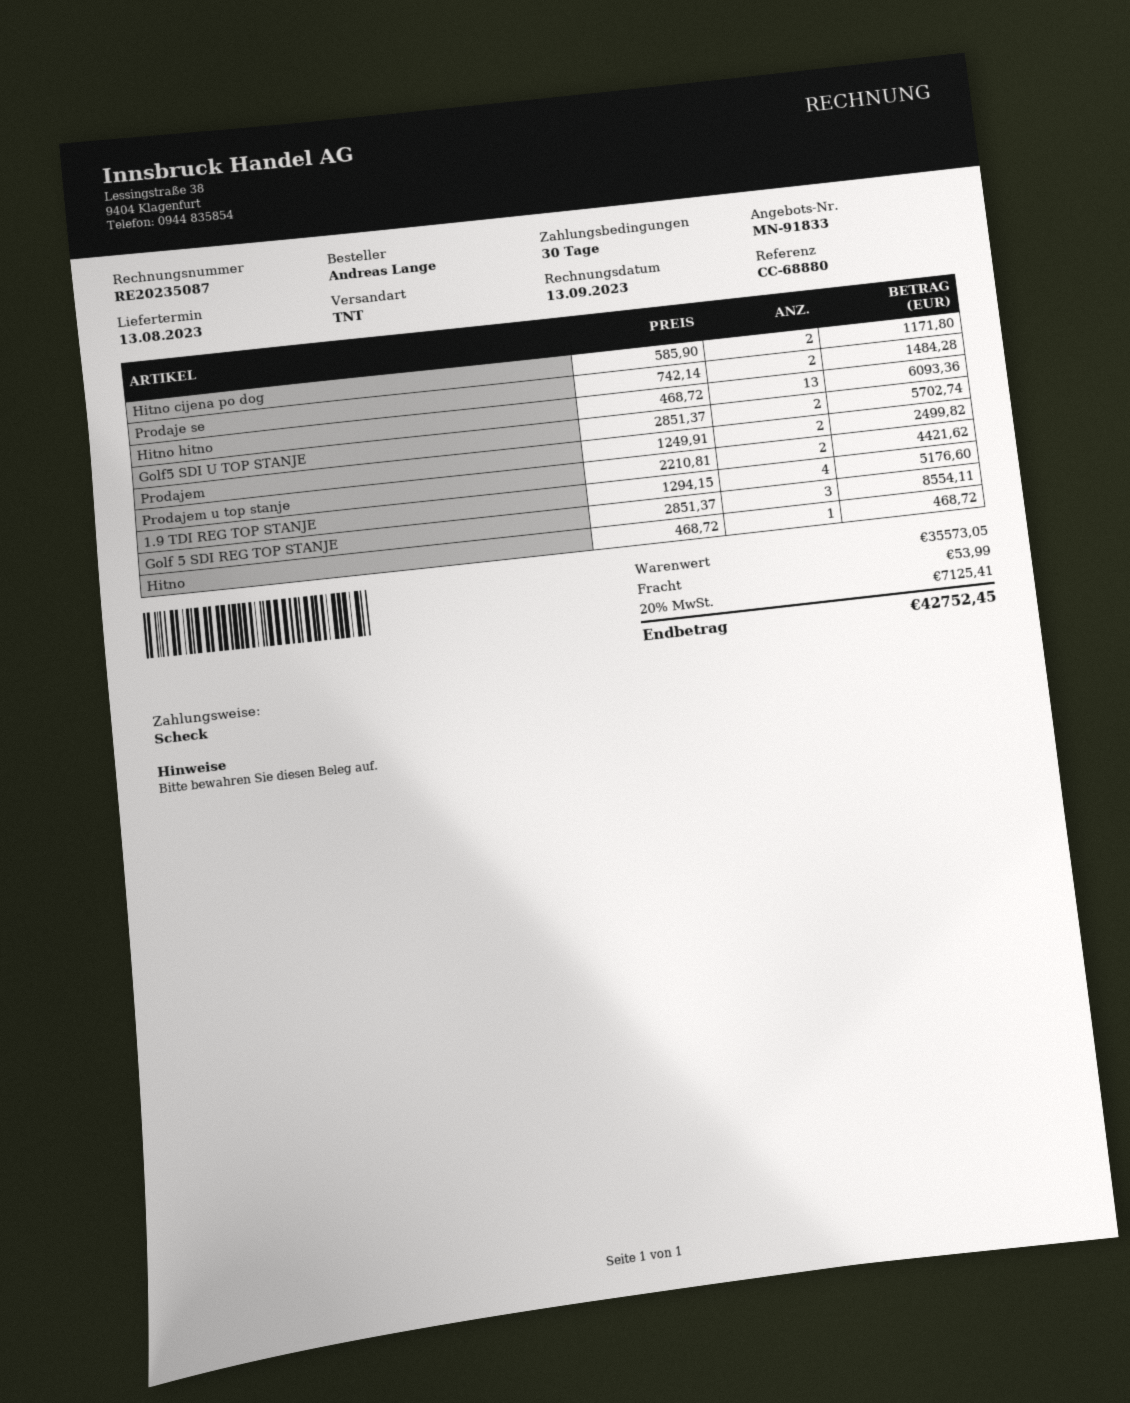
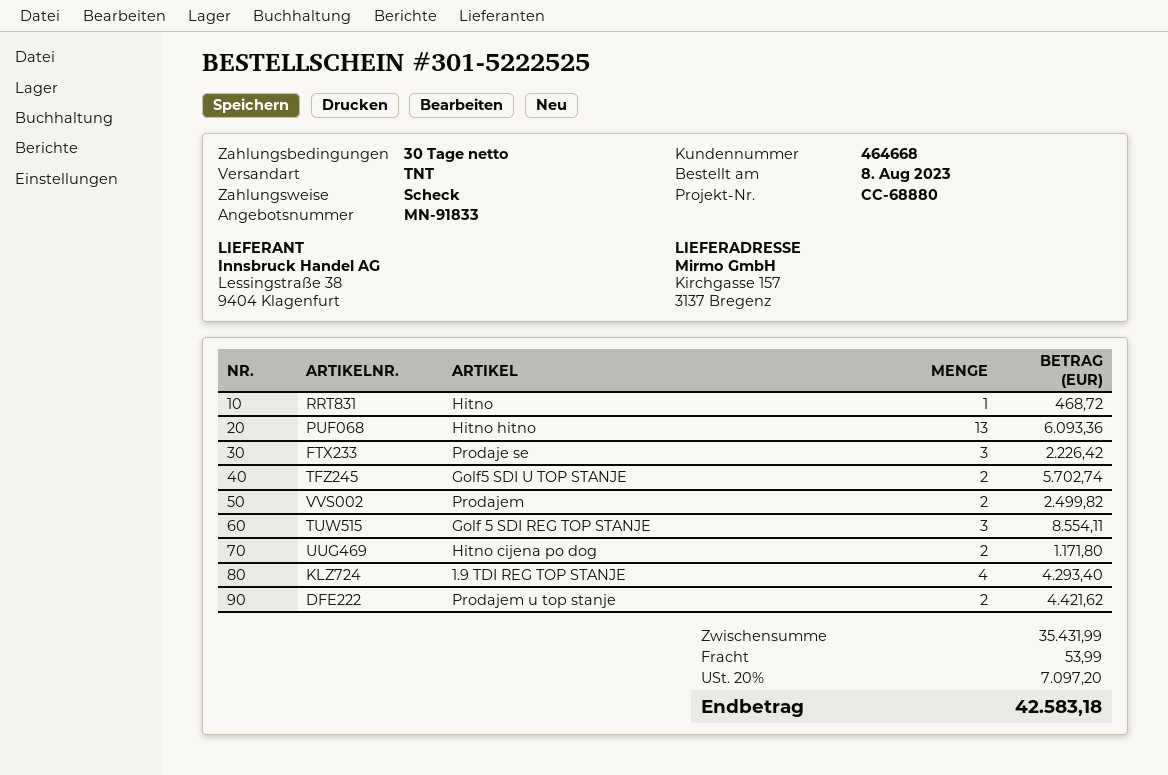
Prodaje se: 2 for 1484.28 -> 3 for 2226.42
1.9 TDI REG TOP STANJE: 4 for 5176.60 -> 4 for 4293.40
subtotal: 35573.05 -> 35431.99
tax: 20% = 7125.41 -> 20% = 7097.20
total: 42752.45 -> 42583.18

